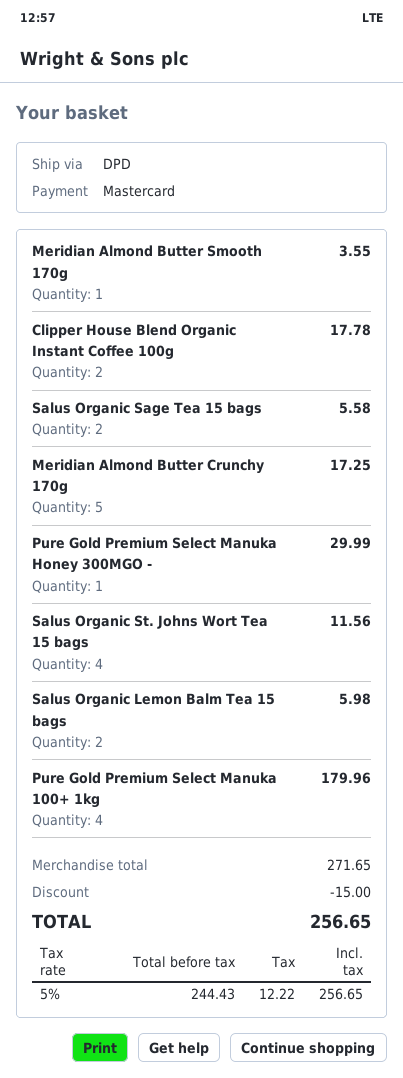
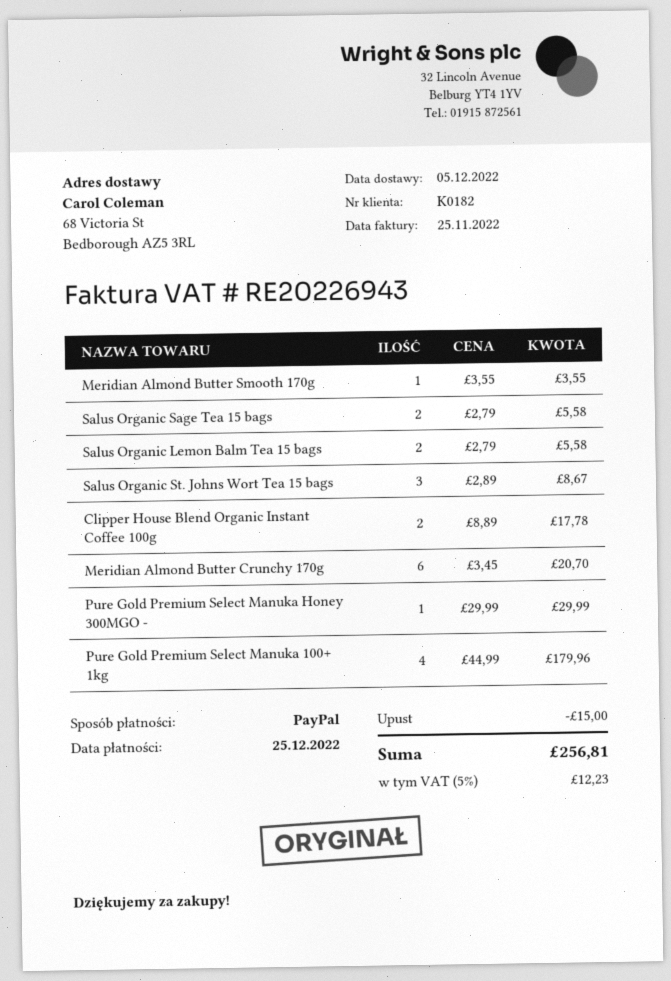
payment method: Mastercard -> PayPal
Meridian Almond Butter Crunchy 170g: 5 for 17.25 -> 6 for 20.70
Salus Organic St. Johns Wort Tea 15 bags: 4 for 11.56 -> 3 for 8.67
Salus Organic Lemon Balm Tea 15 bags: 2 for 5.98 -> 2 for 5.58
tax: 5% = 12.22 -> 5% = 12.23
total: 256.65 -> 256.81

